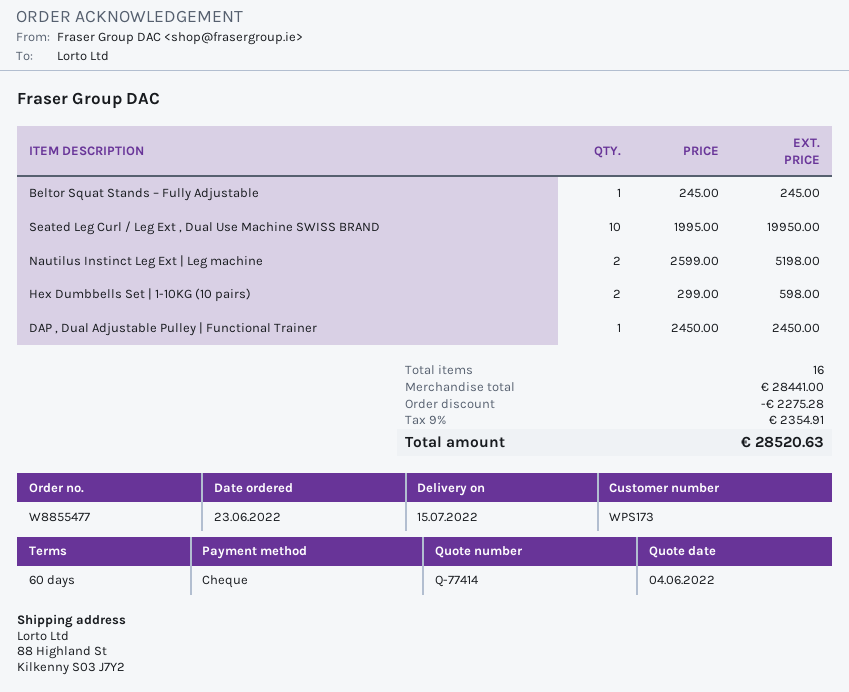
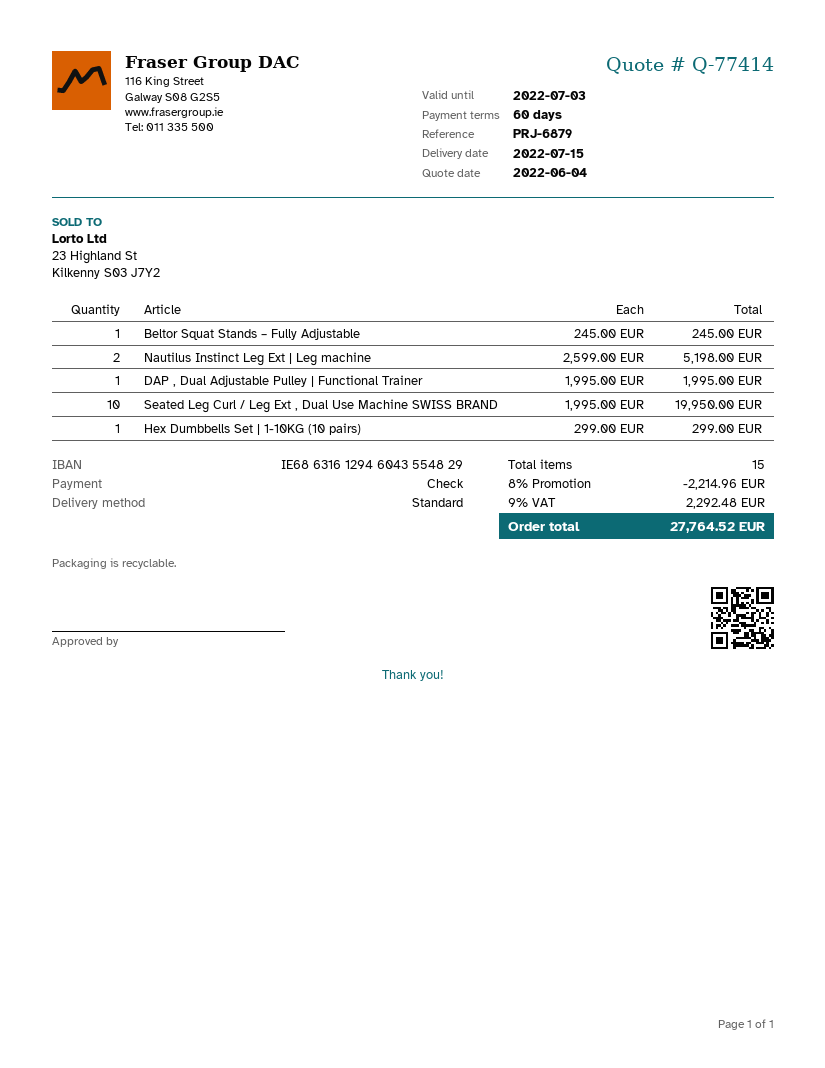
Hex Dumbbells Set | 1-10KG (10 pairs): 2 x 299.00 = 598.00 -> 1 x 299.00 = 299.00
DAP , Dual Adjustable Pulley | Functional Trainer: 1 x 2450.00 = 2450.00 -> 1 x 1995.00 = 1995.00
total quantity: 16 -> 15
discount: 2275.28 -> 2214.96
tax: 9% = 2354.91 -> 9% = 2292.48
total: 28520.63 -> 27764.52

